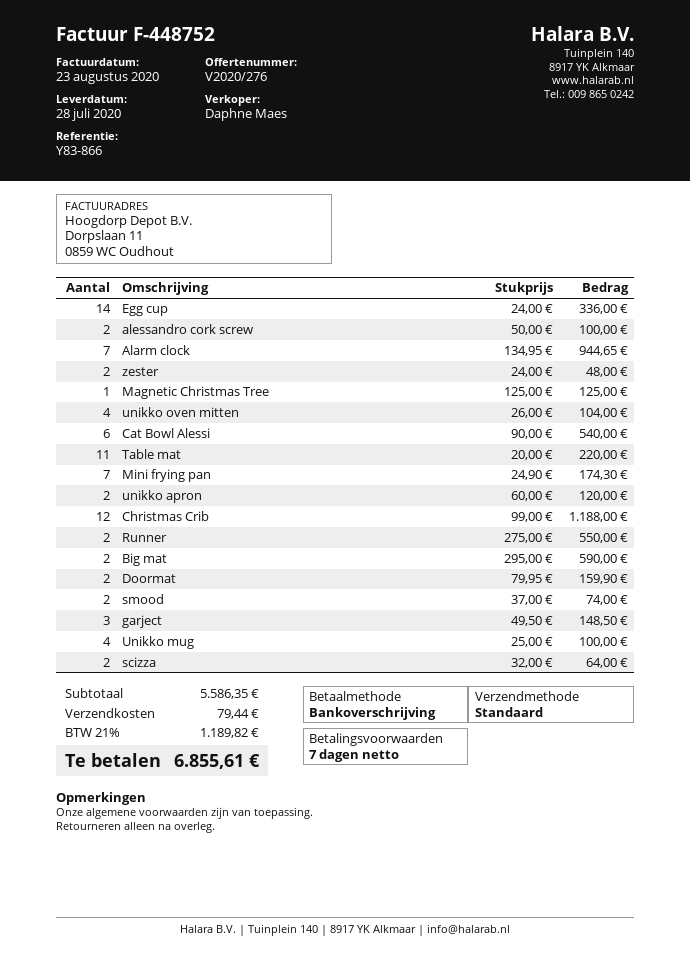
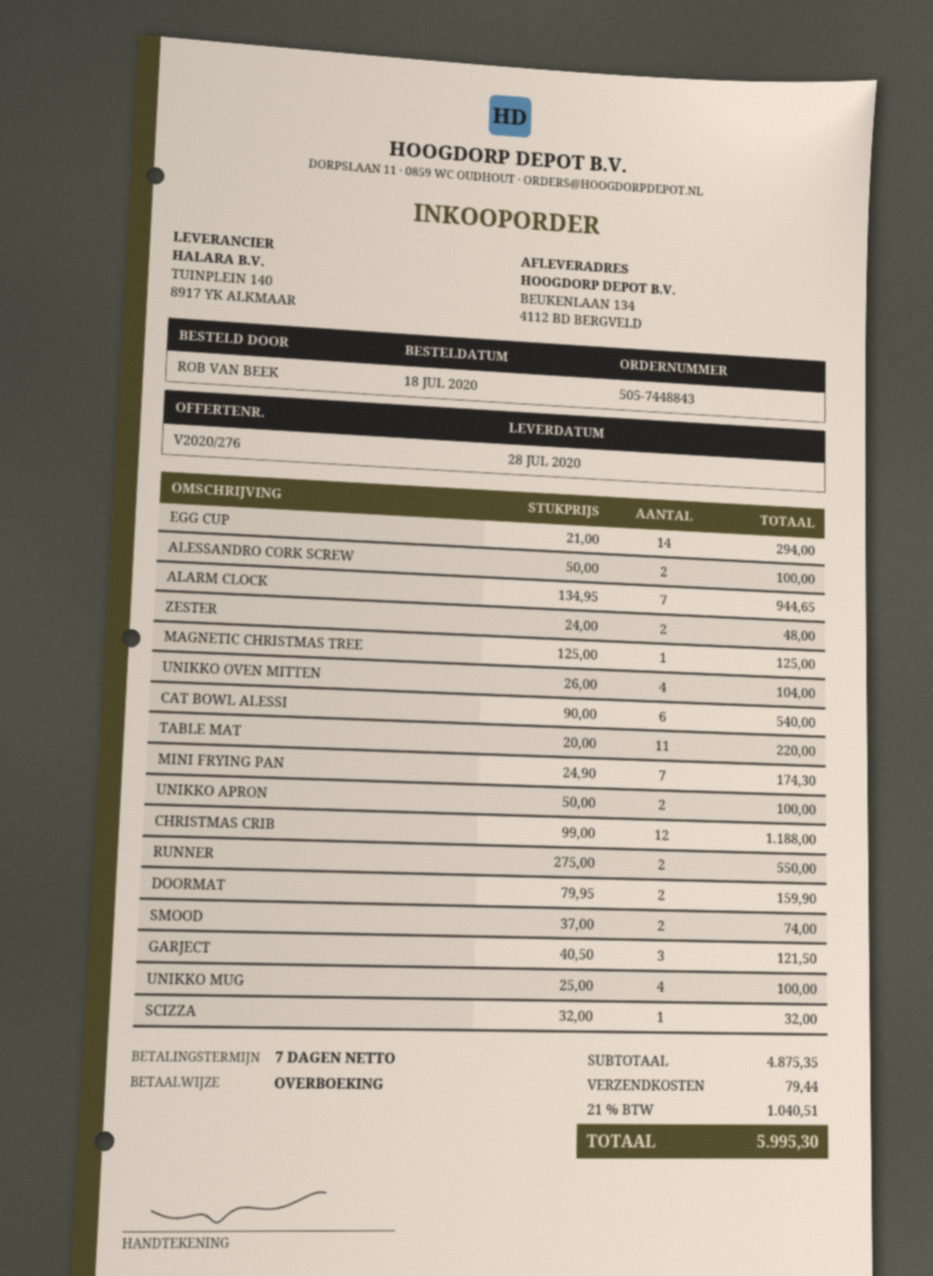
Egg cup: 14 x 24.00 = 336.00 -> 14 x 21.00 = 294.00
unikko apron: 2 x 60.00 = 120.00 -> 2 x 50.00 = 100.00
Big mat: 2 x 295.00 = 590.00 -> none
garject: 3 x 49.50 = 148.50 -> 3 x 40.50 = 121.50
scizza: 2 x 32.00 = 64.00 -> 1 x 32.00 = 32.00
subtotal: 5586.35 -> 4875.35
tax: 21% = 1189.82 -> 21% = 1040.51
total: 6855.61 -> 5995.30

